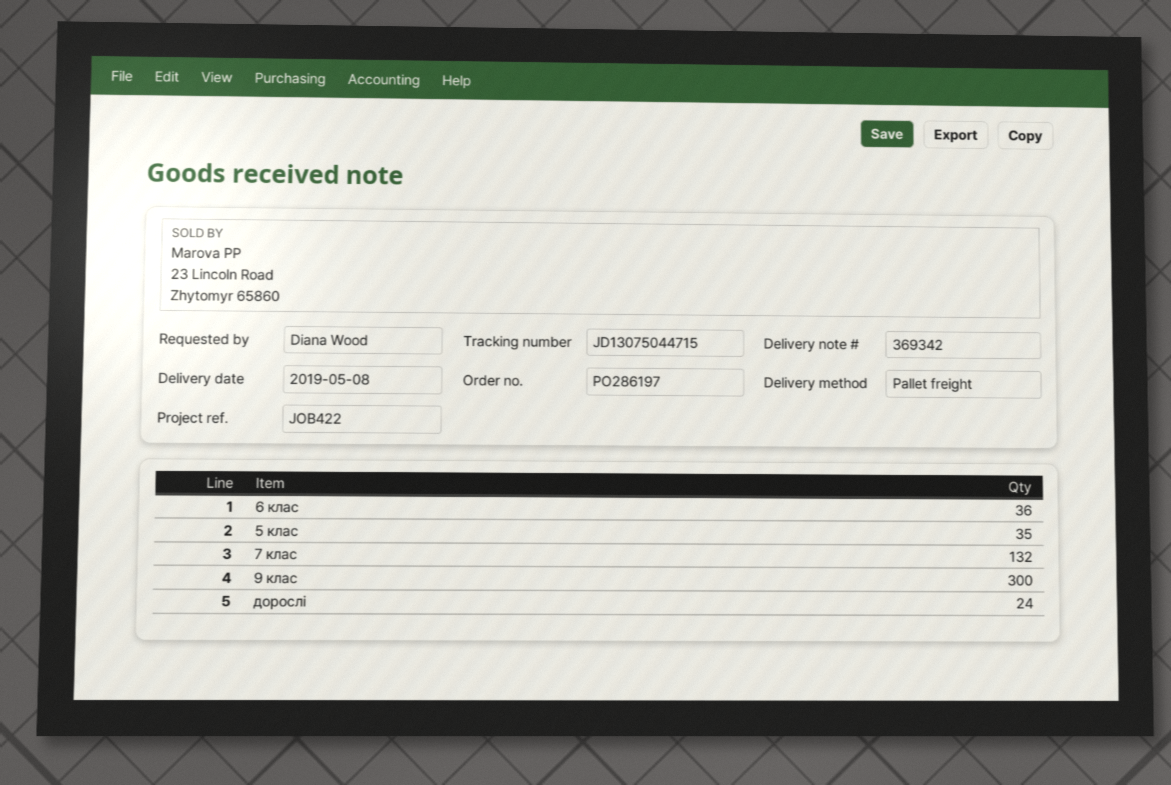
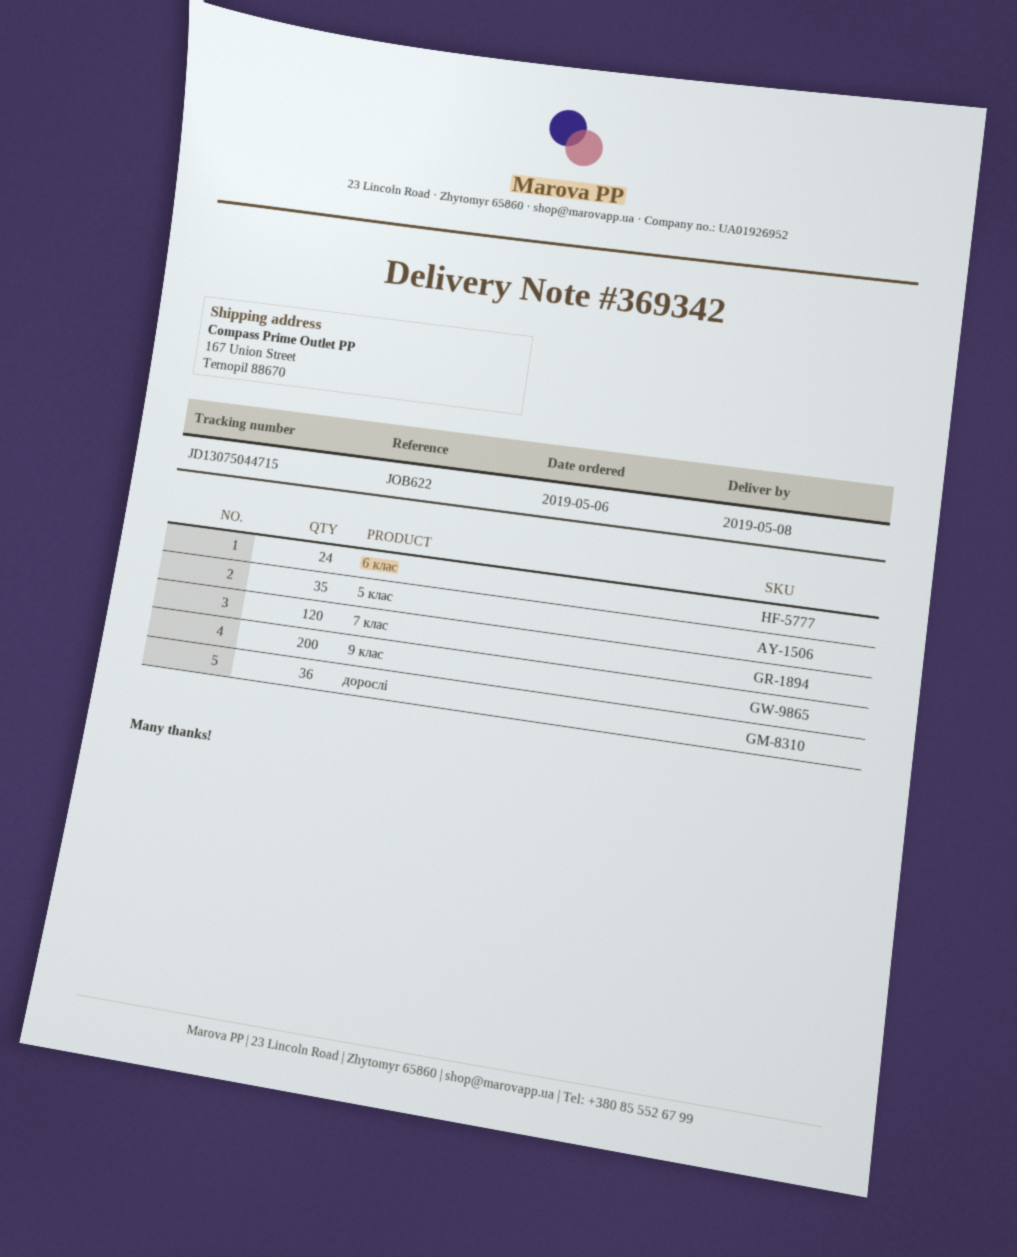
reference: JOB422 -> JOB622
6 клас: 36 -> 24
7 клас: 132 -> 120
9 клас: 300 -> 200
дорослі: 24 -> 36

